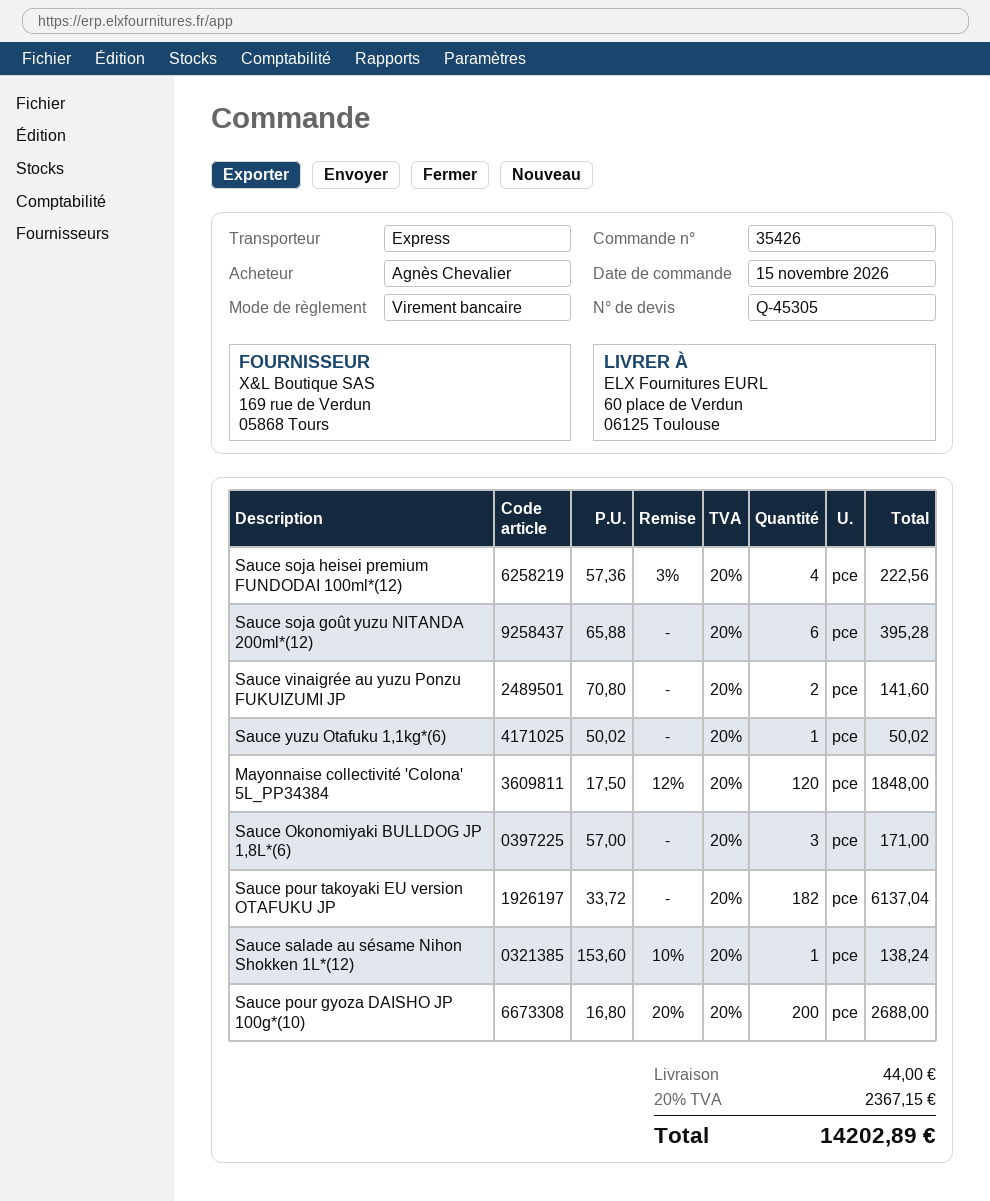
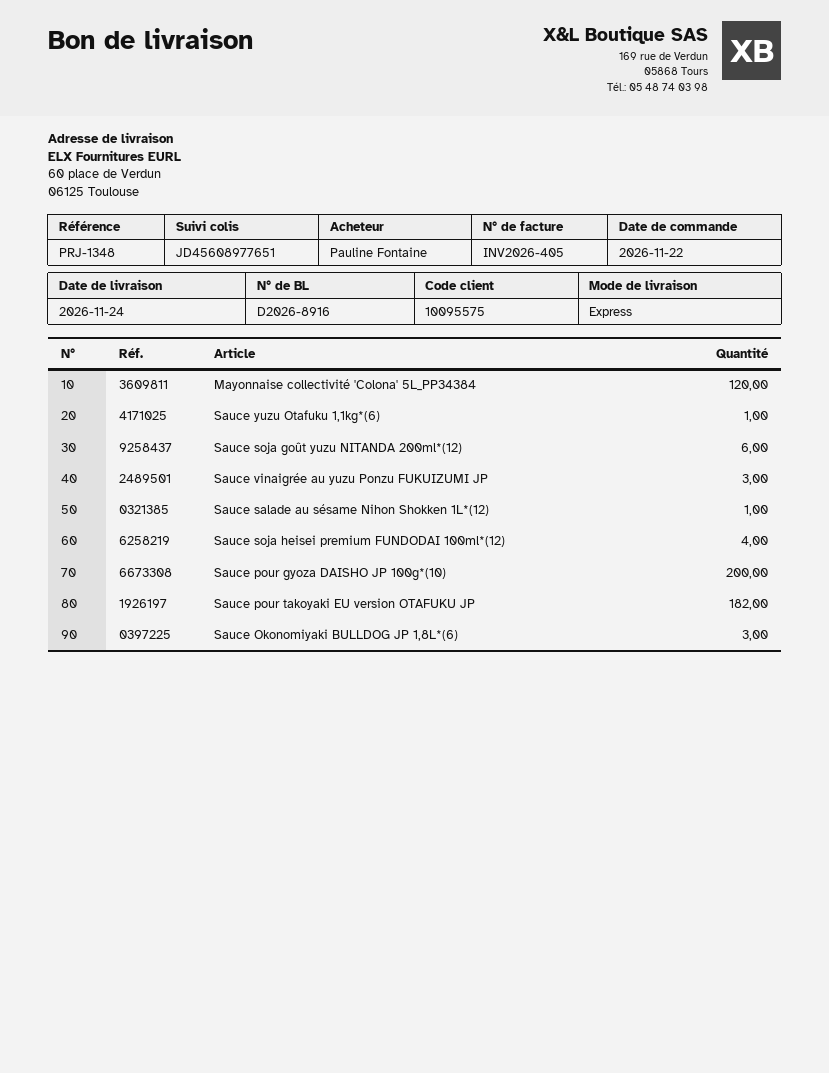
order date: 2026-11-15 -> 2026-11-22
ordered by: Agnès Chevalier -> Pauline Fontaine
Sauce vinaigrée au yuzu Ponzu FUKUIZUMI JP: 2 -> 3

